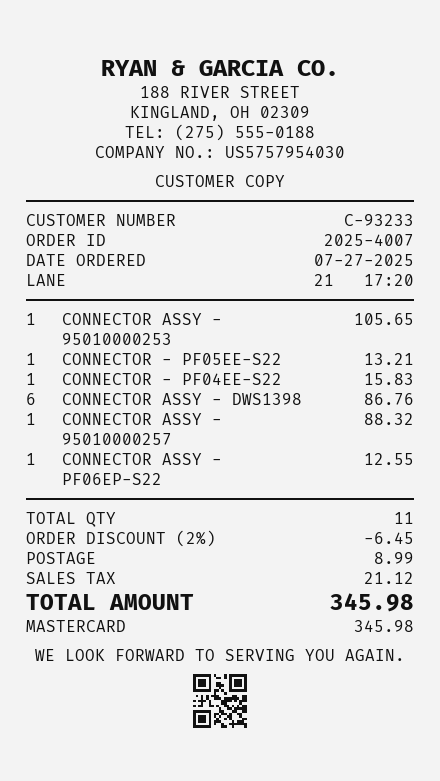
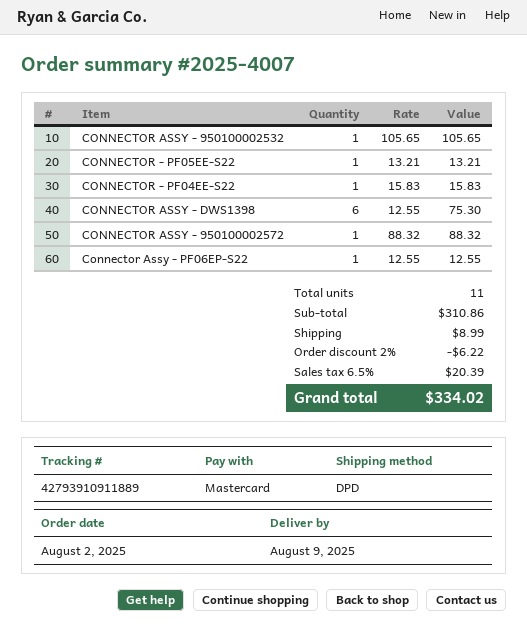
order date: 2025-07-27 -> 2025-08-02
CONNECTOR ASSY - DWS1398: 6 for 86.76 -> 6 for 75.30
discount: 2% = 6.45 -> 2% = 6.22
tax: 21.12 -> 20.39
total: 345.98 -> 334.02

